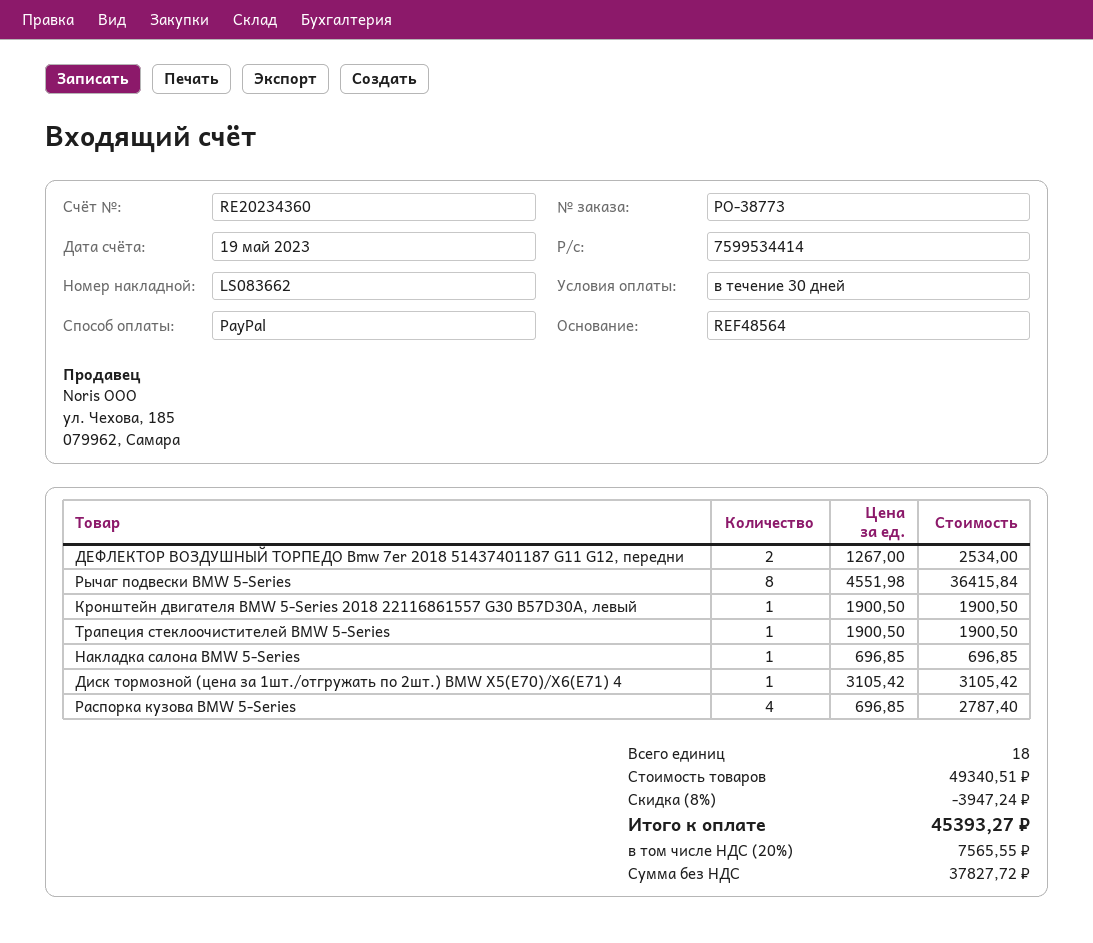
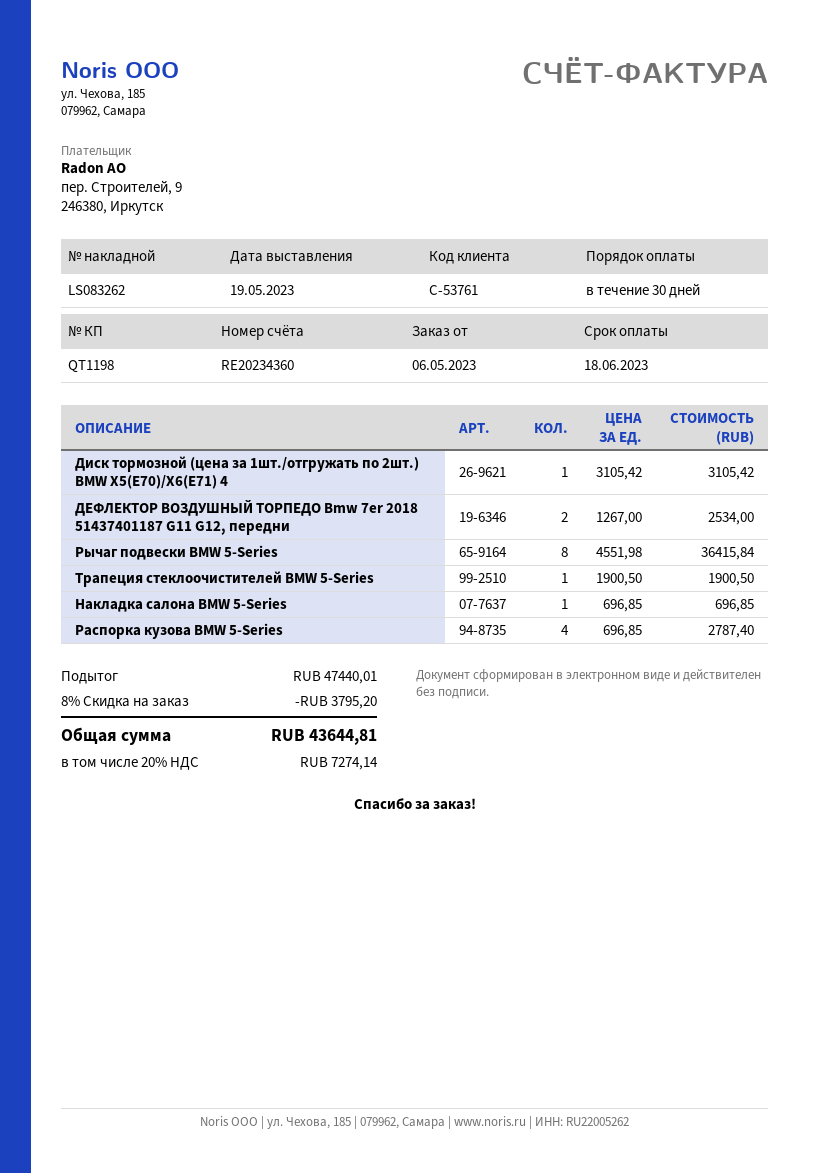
delivery note number: LS083662 -> LS083262
Кронштейн двигателя BMW 5-Series 2018 22116861557 G30 B57D30A, левый: 1 x 1900.50 = 1900.50 -> none
subtotal: 49340.51 -> 47440.01
discount: 8% = 3947.24 -> 8% = 3795.20
tax: 20% = 7565.55 -> 20% = 7274.14
total: 45393.27 -> 43644.81

